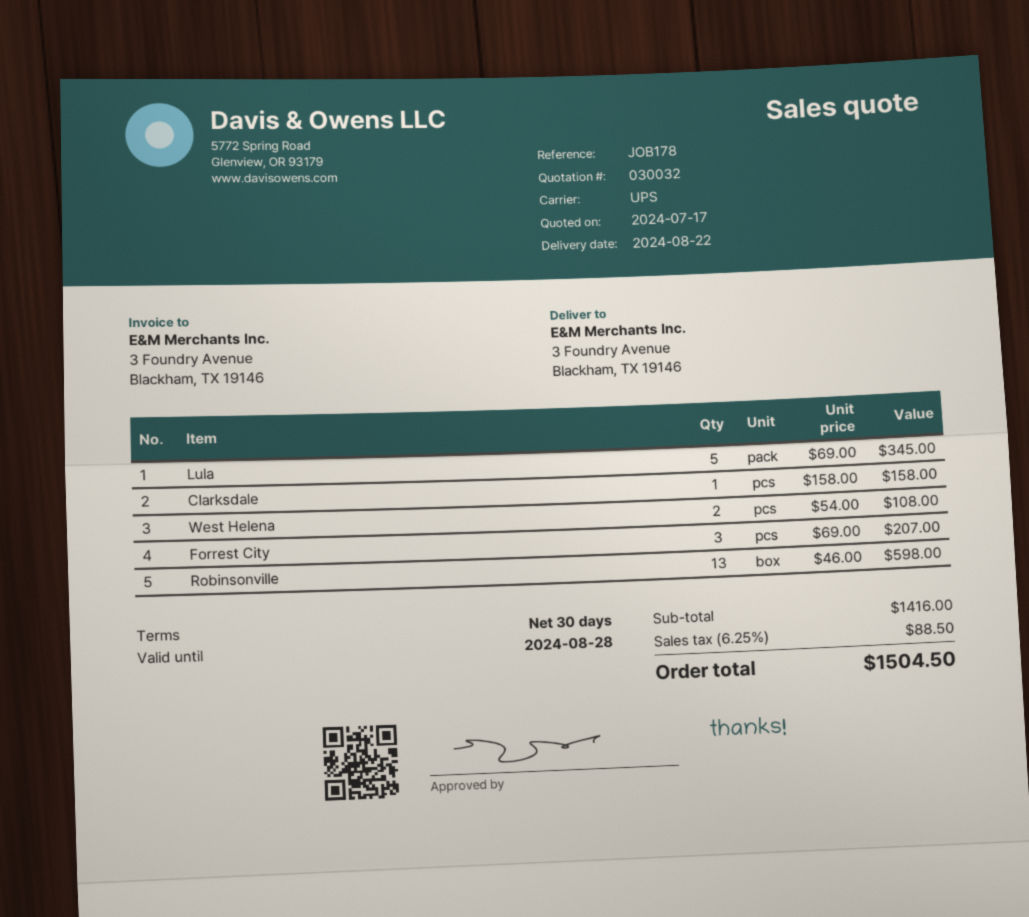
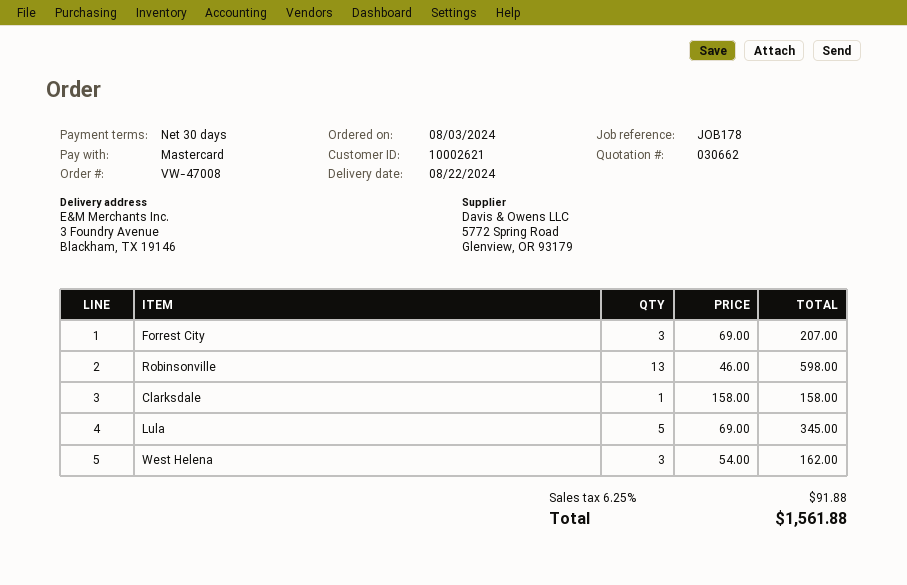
quote number: 030032 -> 030662
West Helena: 2 x 54.00 = 108.00 -> 3 x 54.00 = 162.00
tax: 6.25% = 88.50 -> 6.25% = 91.88
total: 1504.50 -> 1561.88

